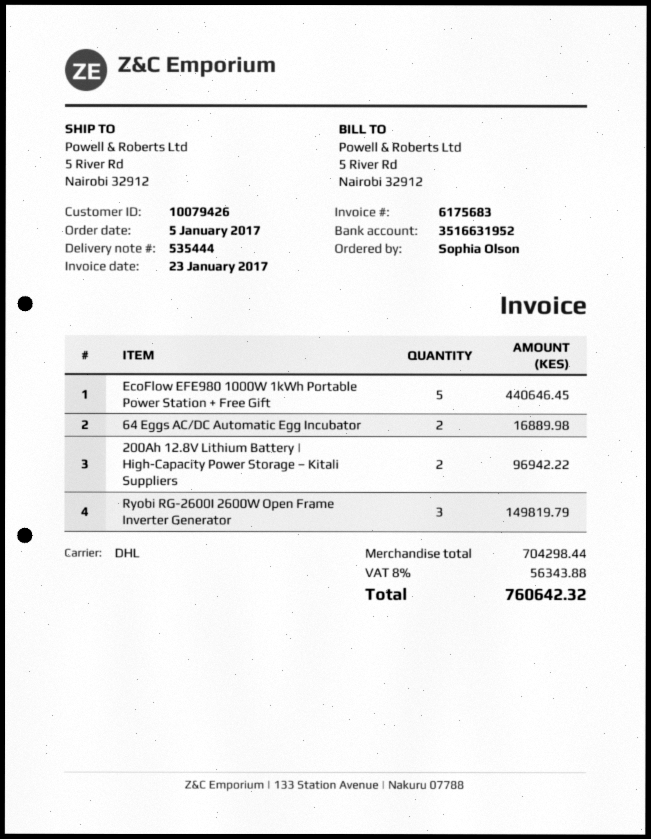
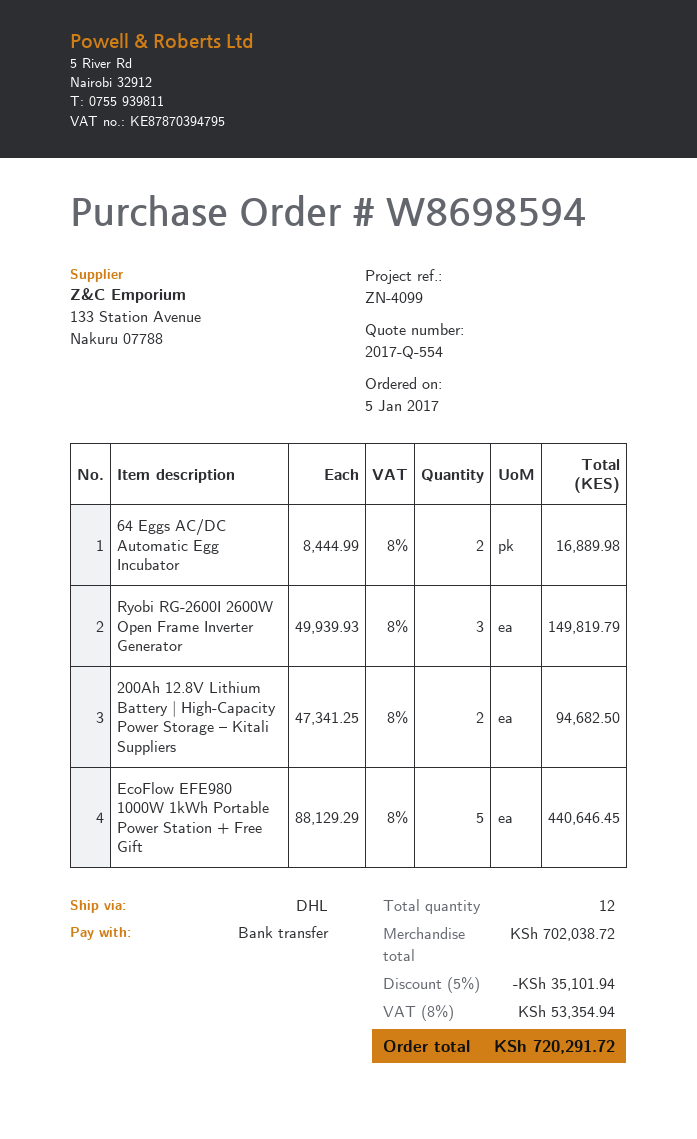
200Ah 12.8V Lithium Battery | High-Capacity Power Storage – Kitali Suppliers: 2 for 96942.22 -> 2 for 94682.50
subtotal: 704298.44 -> 702038.72
discount: none -> 5% = 35101.94
tax: 8% = 56343.88 -> 8% = 53354.94
total: 760642.32 -> 720291.72

